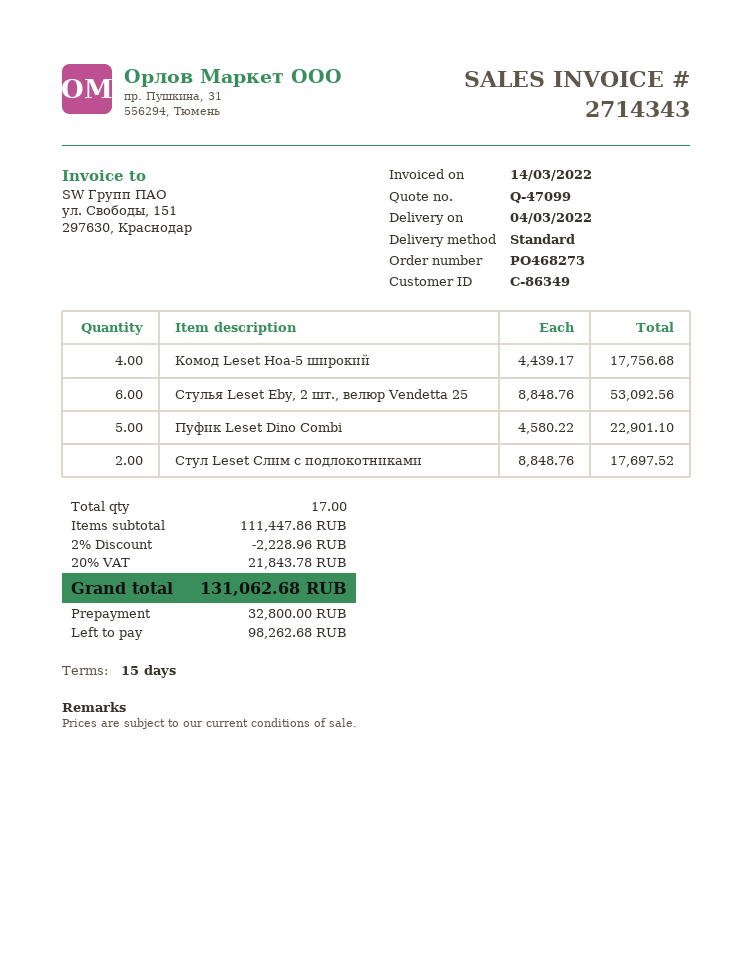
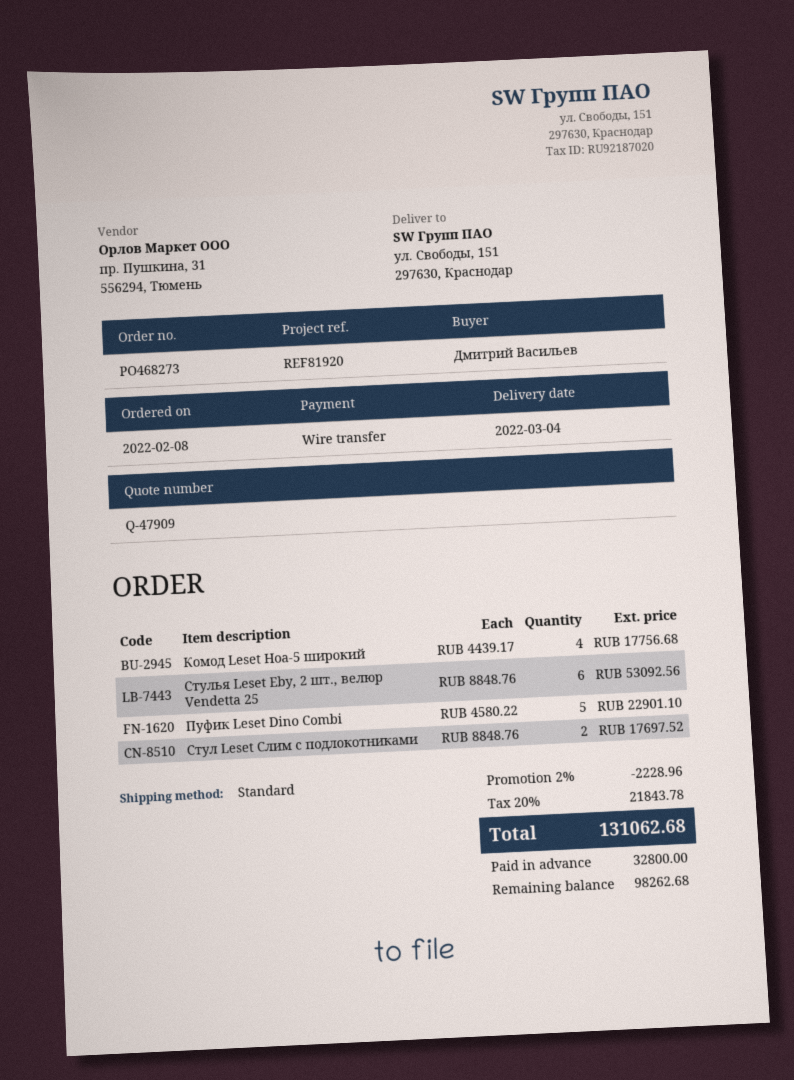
quote number: Q-47099 -> Q-47909

